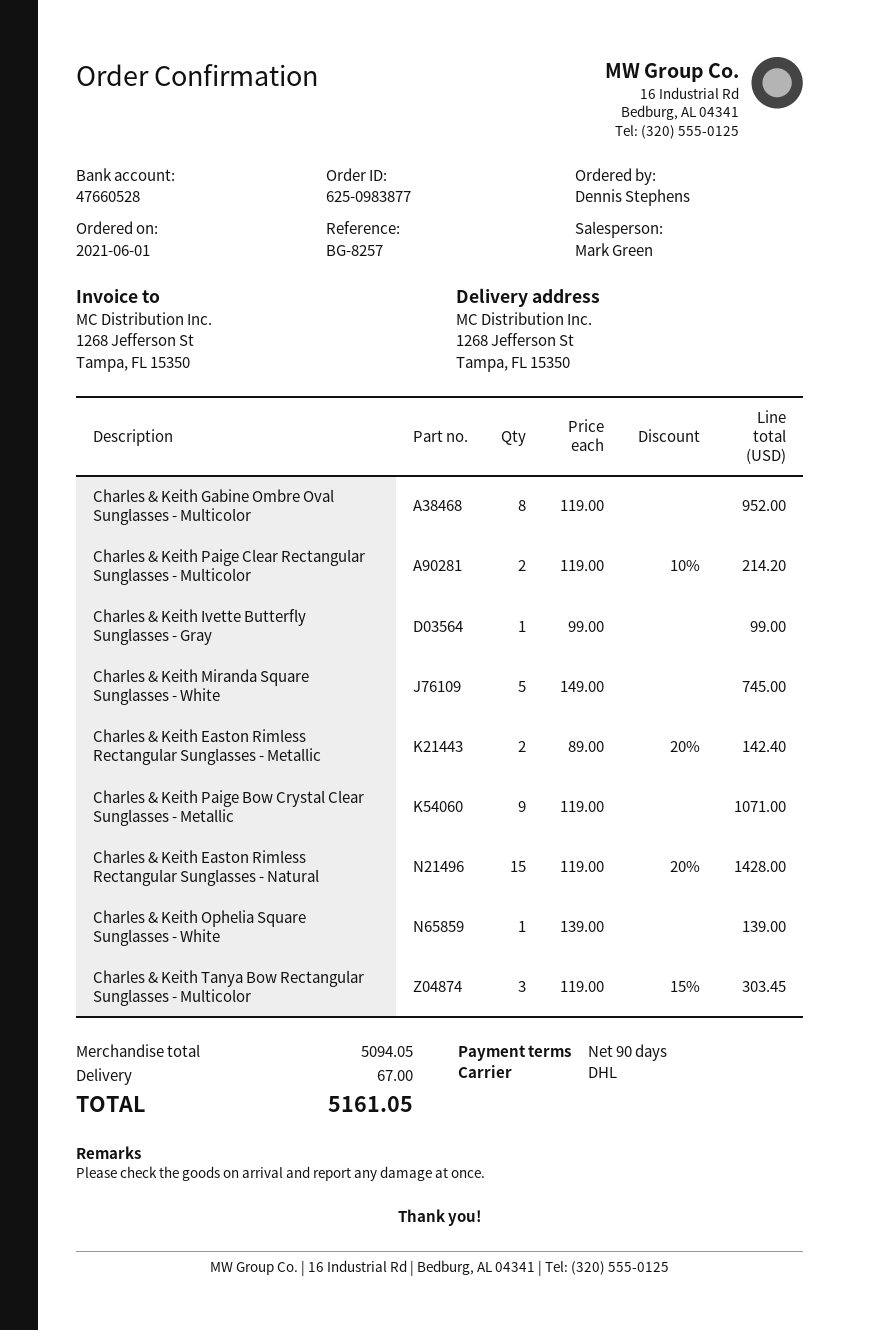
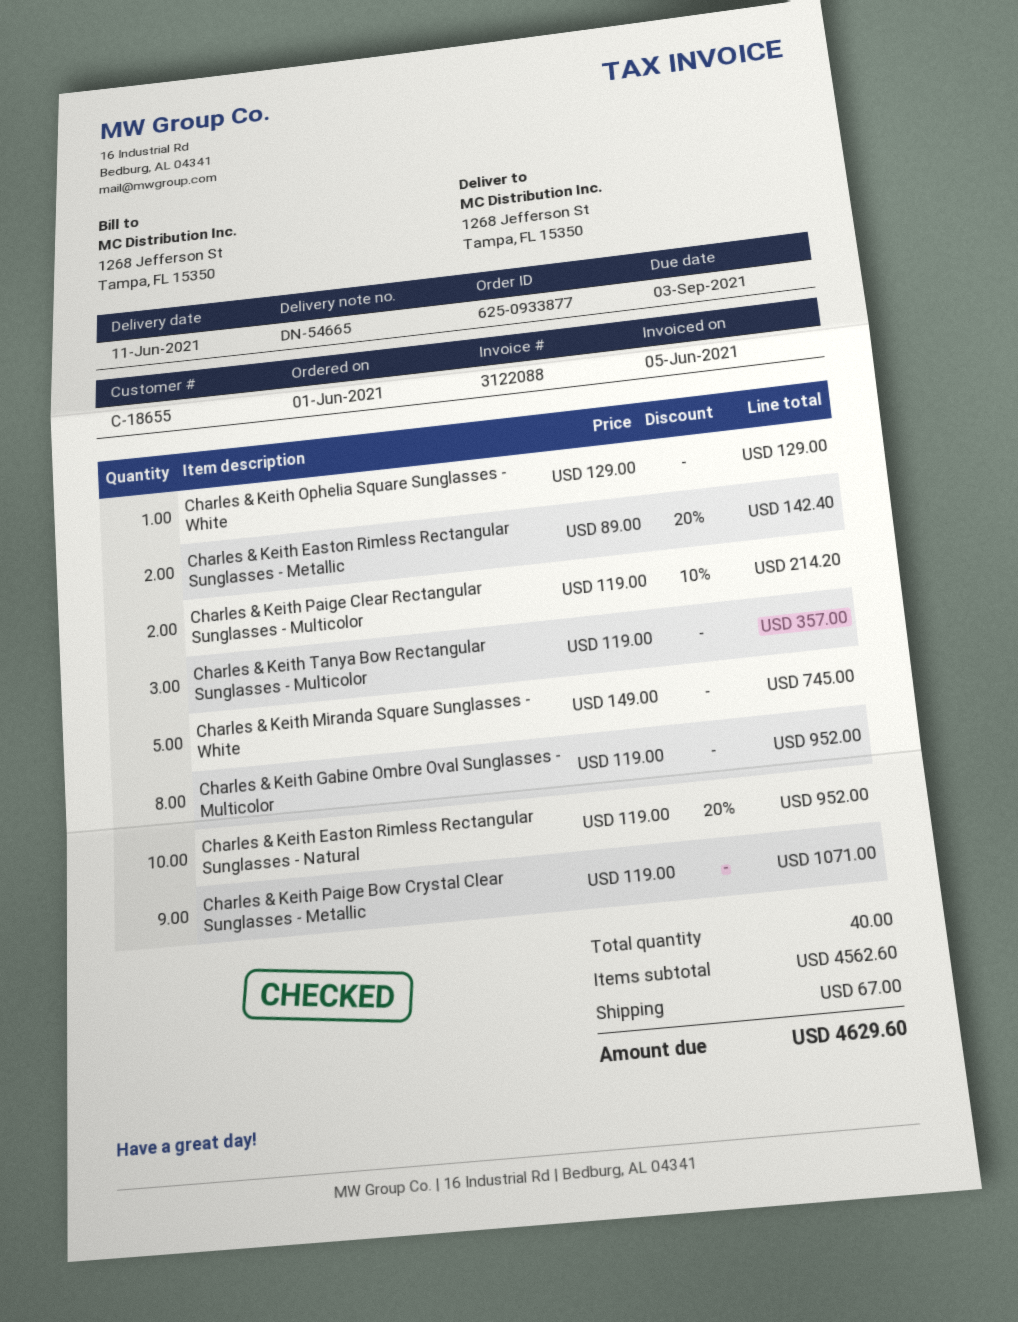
order number: 625-0983877 -> 625-0933877
Charles & Keith Ivette Butterfly Sunglasses - Gray: 1 x 99.00 = 99.00 -> none
Charles & Keith Easton Rimless Rectangular Sunglasses - Natural: 15 x 119.00 - 20% = 1428.00 -> 10 x 119.00 - 20% = 952.00
Charles & Keith Ophelia Square Sunglasses - White: 1 x 139.00 = 139.00 -> 1 x 129.00 = 129.00
Charles & Keith Tanya Bow Rectangular Sunglasses - Multicolor: 3 x 119.00 - 15% = 303.45 -> 3 x 119.00 = 357.00
subtotal: 5094.05 -> 4562.60
total: 5161.05 -> 4629.60

